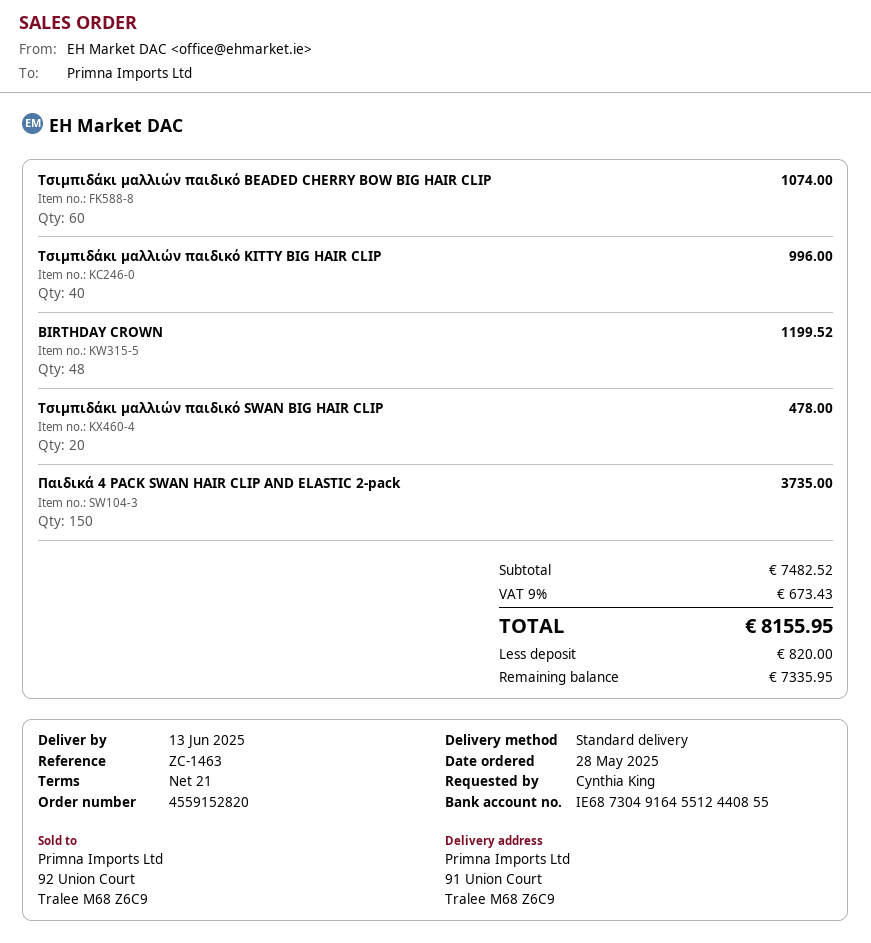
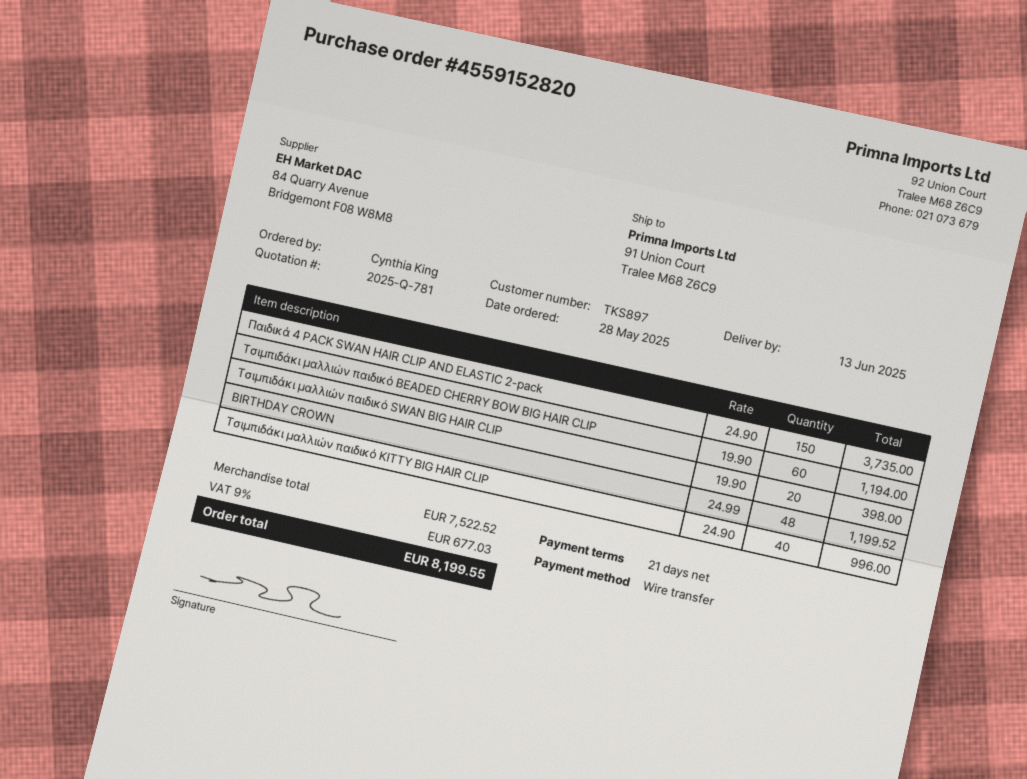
Τσιμπιδάκι μαλλιών παιδικό BEADED CHERRY BOW BIG HAIR CLIP: 60 for 1074.00 -> 60 for 1194.00
Τσιμπιδάκι μαλλιών παιδικό SWAN BIG HAIR CLIP: 20 for 478.00 -> 20 for 398.00
subtotal: 7482.52 -> 7522.52
tax: 9% = 673.43 -> 9% = 677.03
total: 8155.95 -> 8199.55

